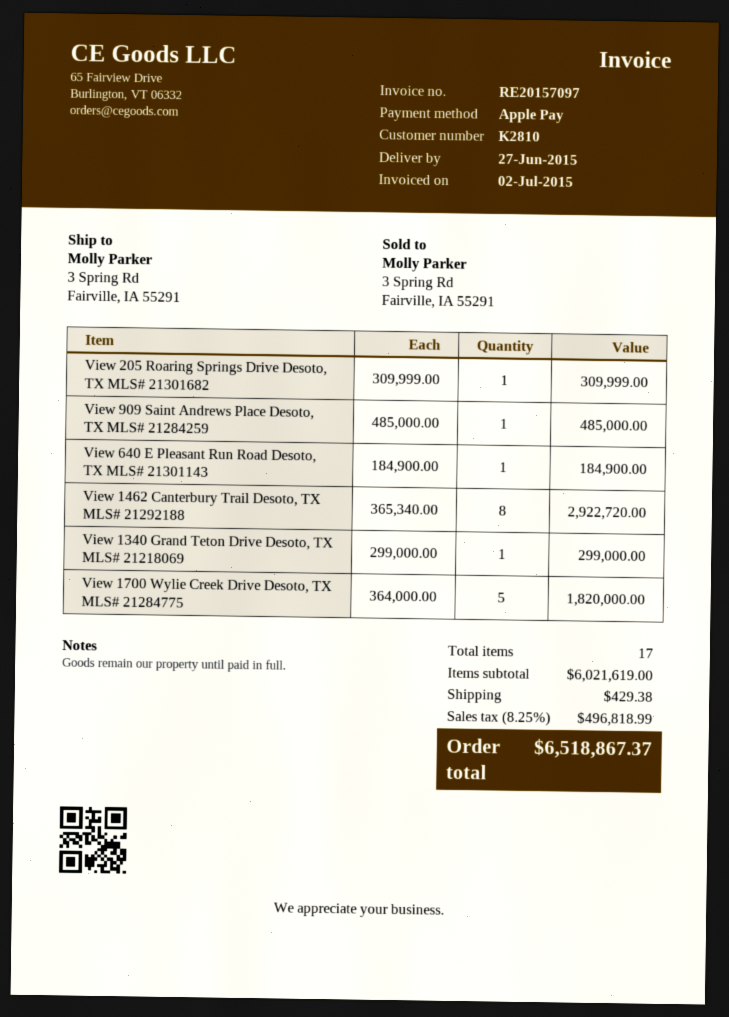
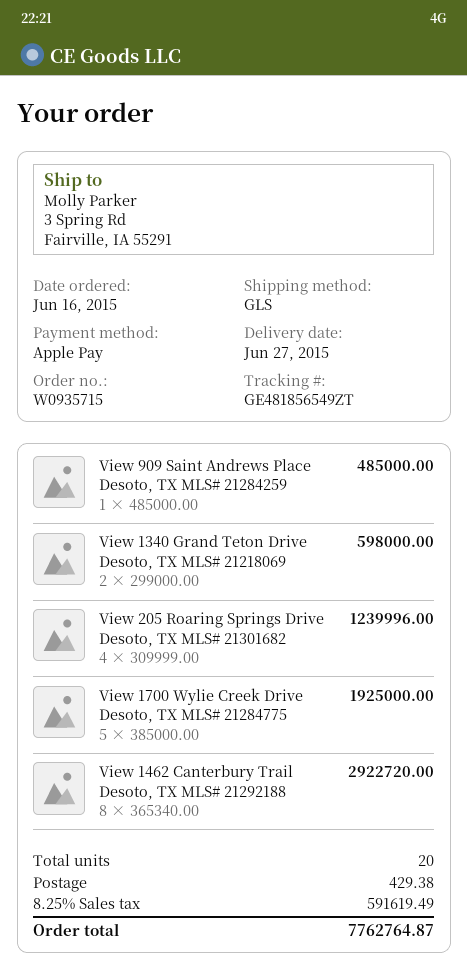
View 205 Roaring Springs Drive Desoto, TX MLS# 21301682: 1 x 309999.00 = 309999.00 -> 4 x 309999.00 = 1239996.00
View 640 E Pleasant Run Road Desoto, TX MLS# 21301143: 1 x 184900.00 = 184900.00 -> none
View 1340 Grand Teton Drive Desoto, TX MLS# 21218069: 1 x 299000.00 = 299000.00 -> 2 x 299000.00 = 598000.00
View 1700 Wylie Creek Drive Desoto, TX MLS# 21284775: 5 x 364000.00 = 1820000.00 -> 5 x 385000.00 = 1925000.00
total quantity: 17 -> 20
tax: 8.25% = 496818.99 -> 8.25% = 591619.49
total: 6518867.37 -> 7762764.87

